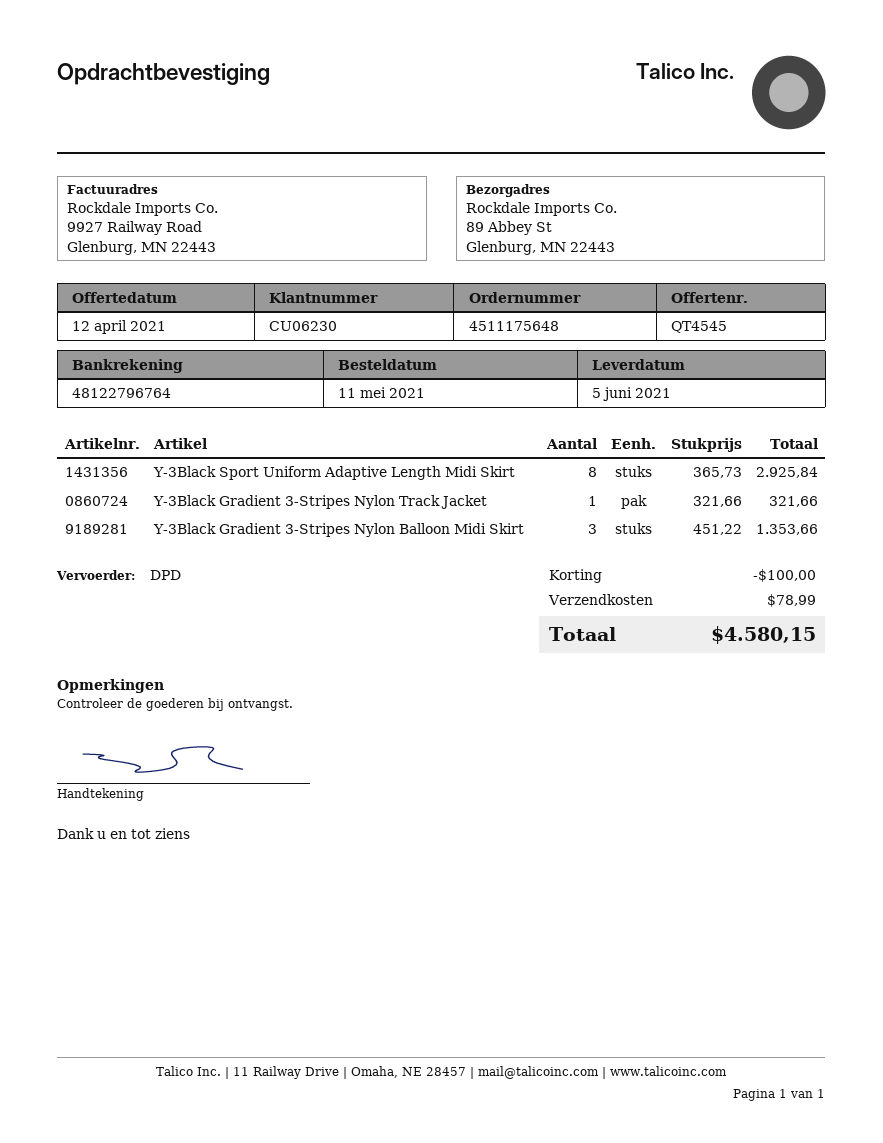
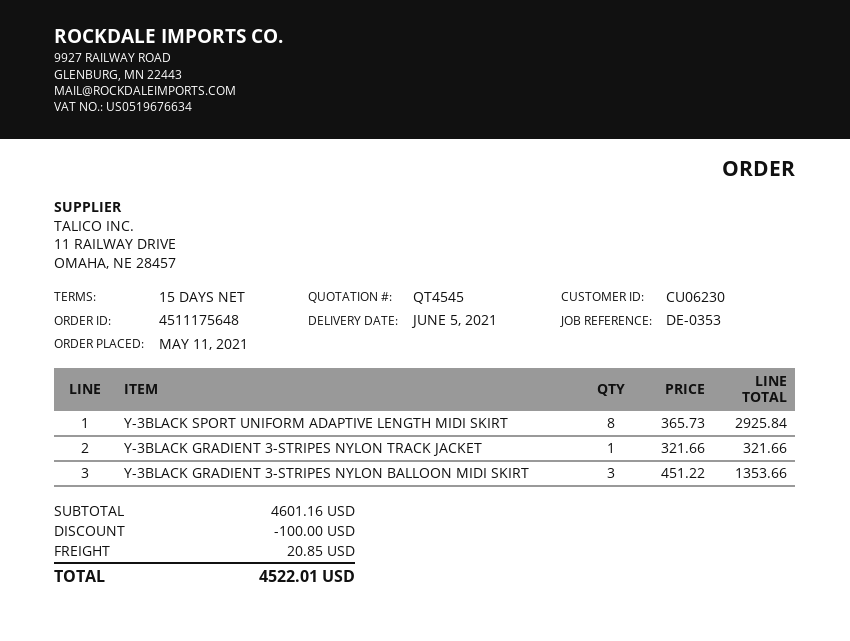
shipping: 78.99 -> 20.85
total: 4580.15 -> 4522.01

